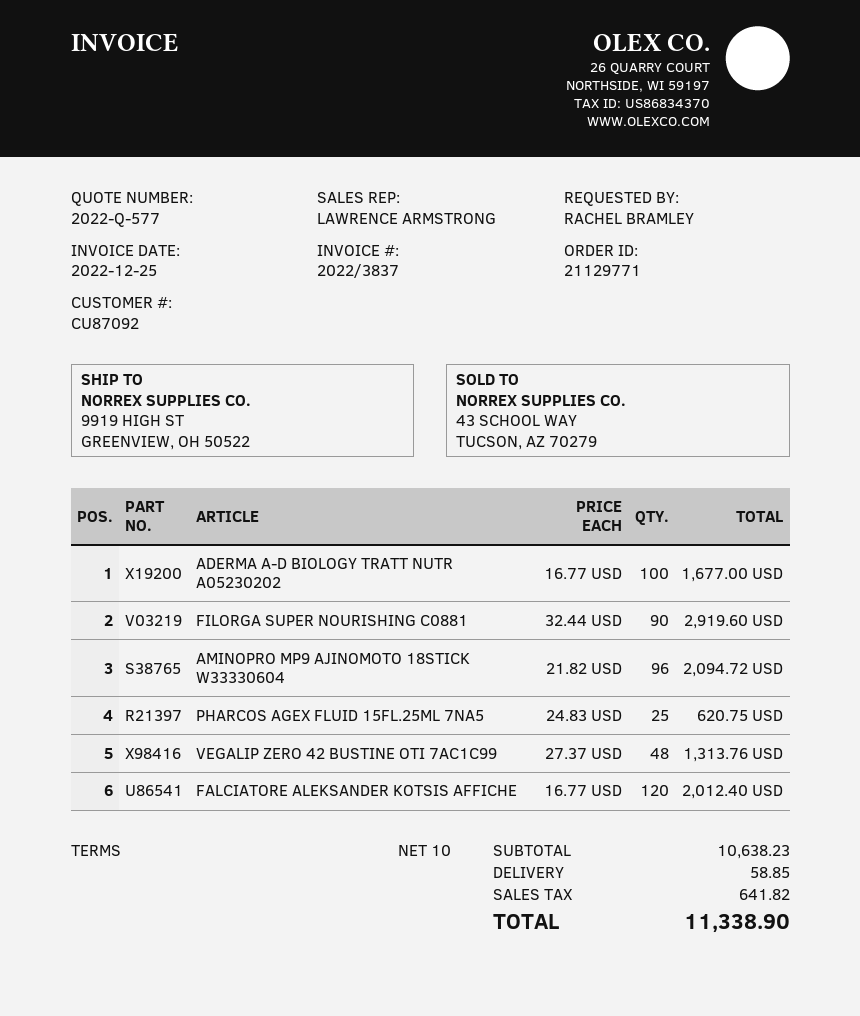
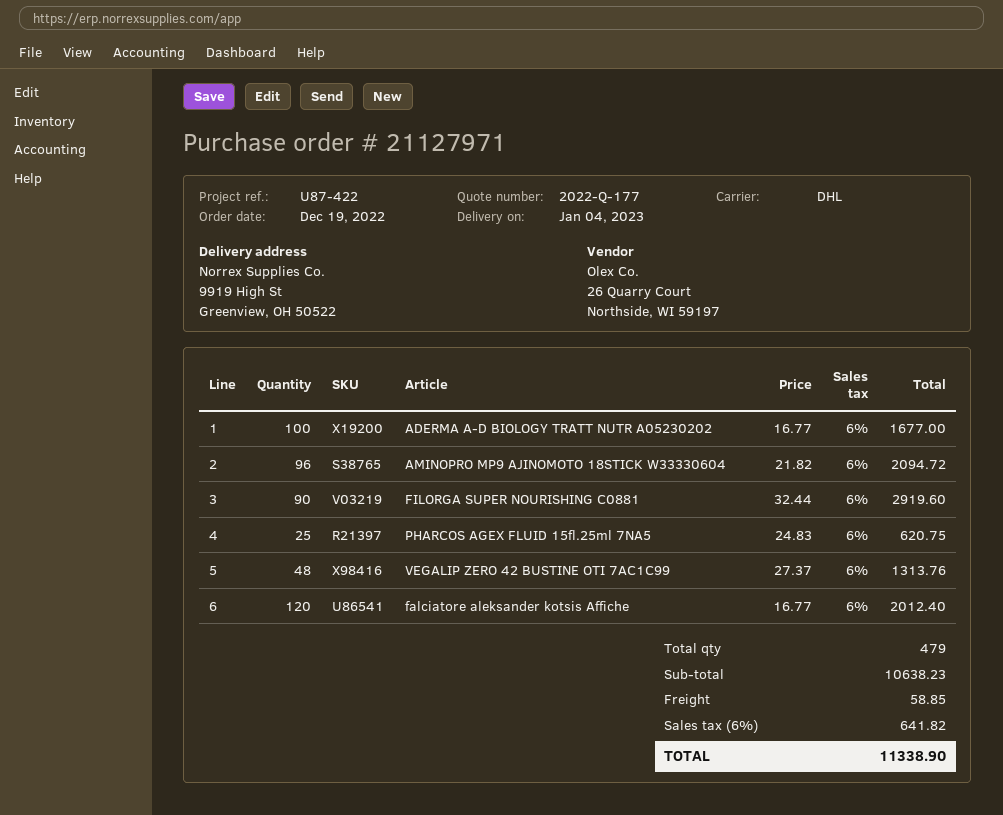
quote number: 2022-Q-577 -> 2022-Q-177
order number: 21129771 -> 21127971

